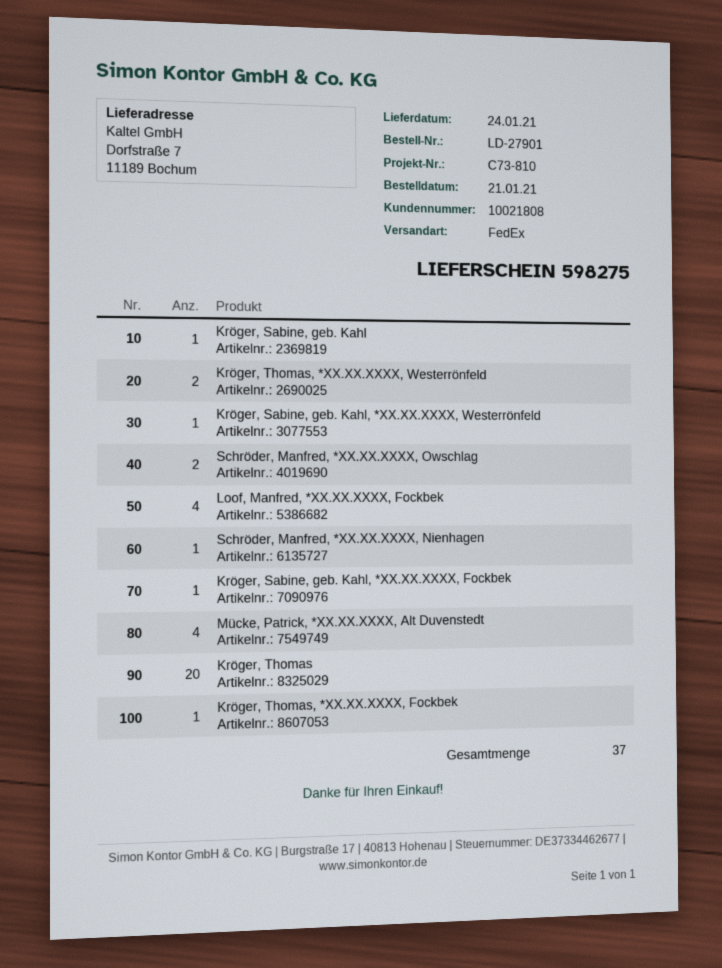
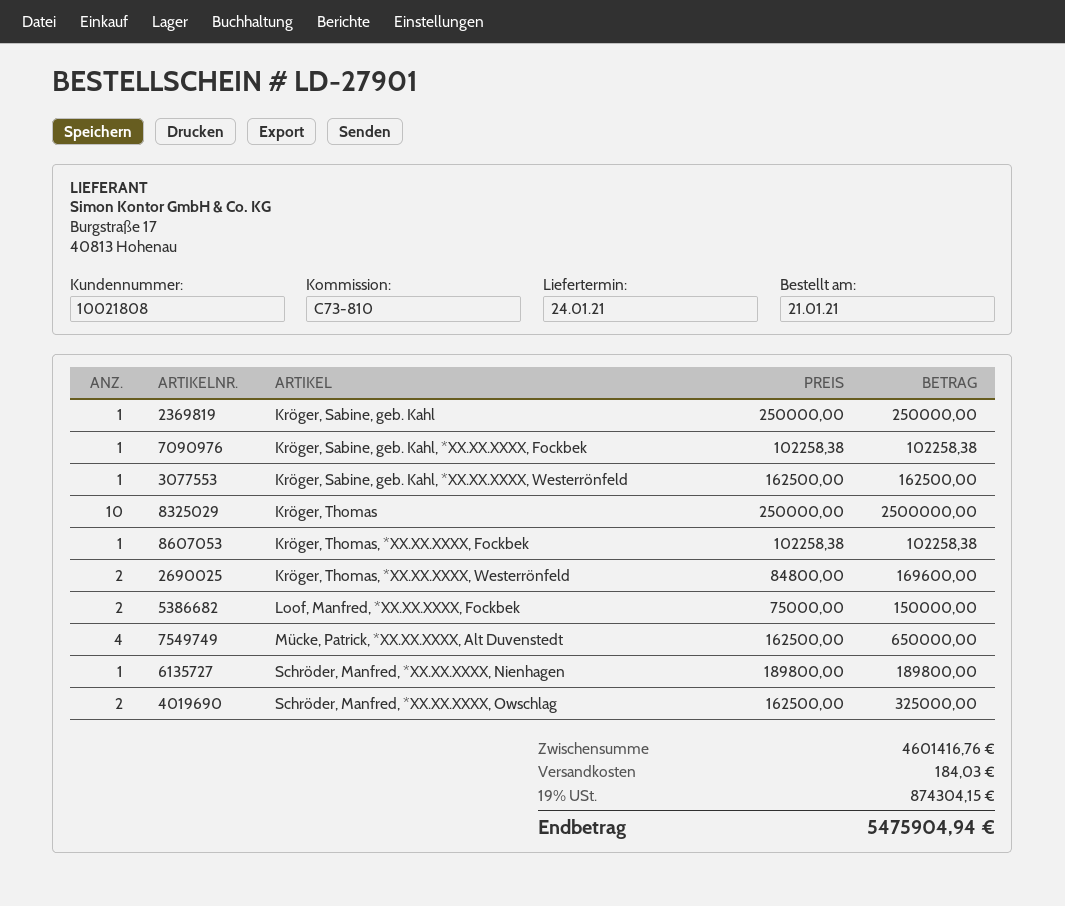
Loof, Manfred, *XX.XX.XXXX, Fockbek: 4 -> 2
Kröger, Thomas: 20 -> 10

